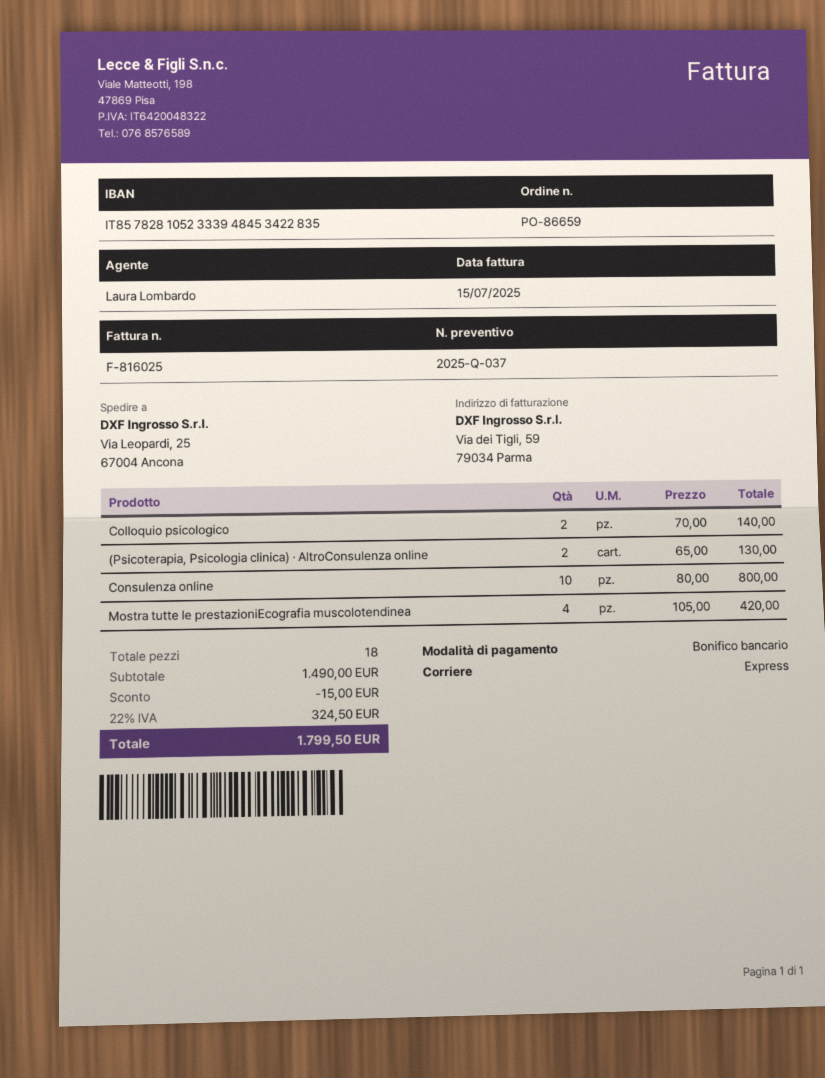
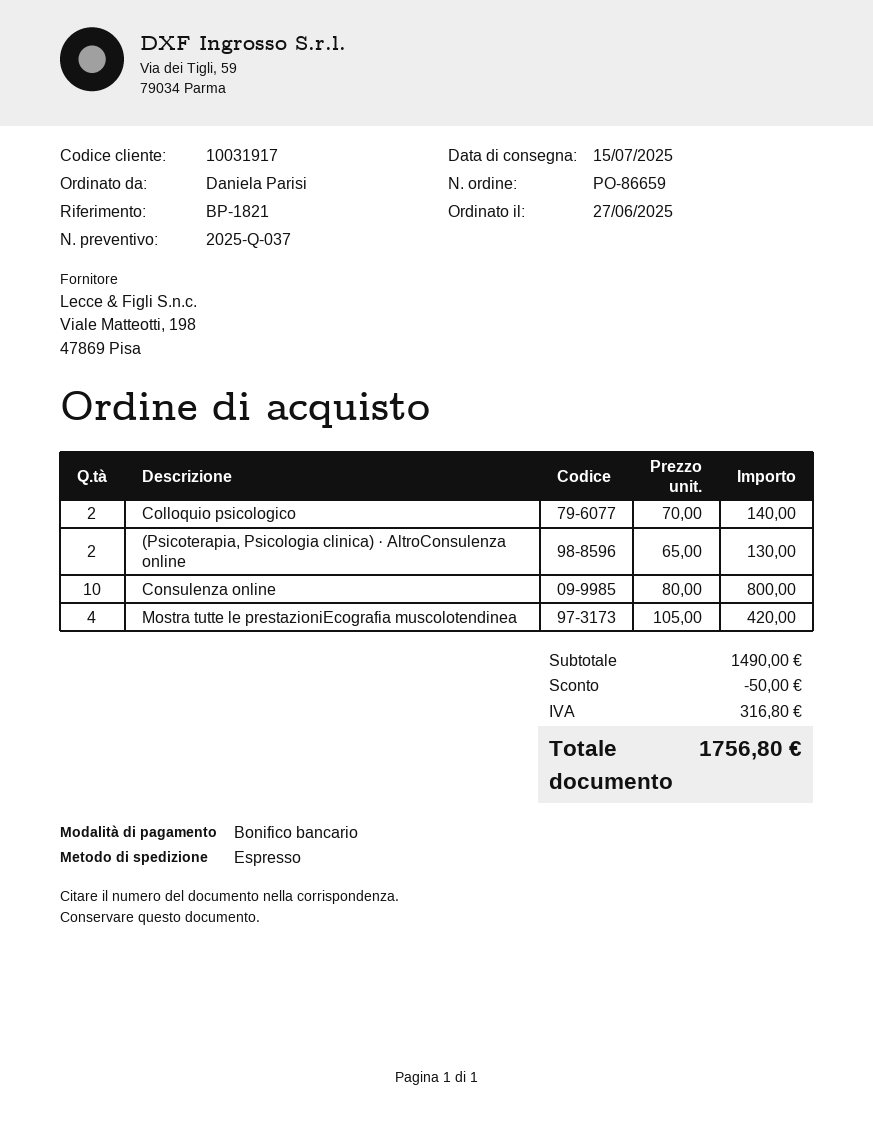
discount: 15.00 -> 50.00
tax: 324.50 -> 316.80
total: 1799.50 -> 1756.80

